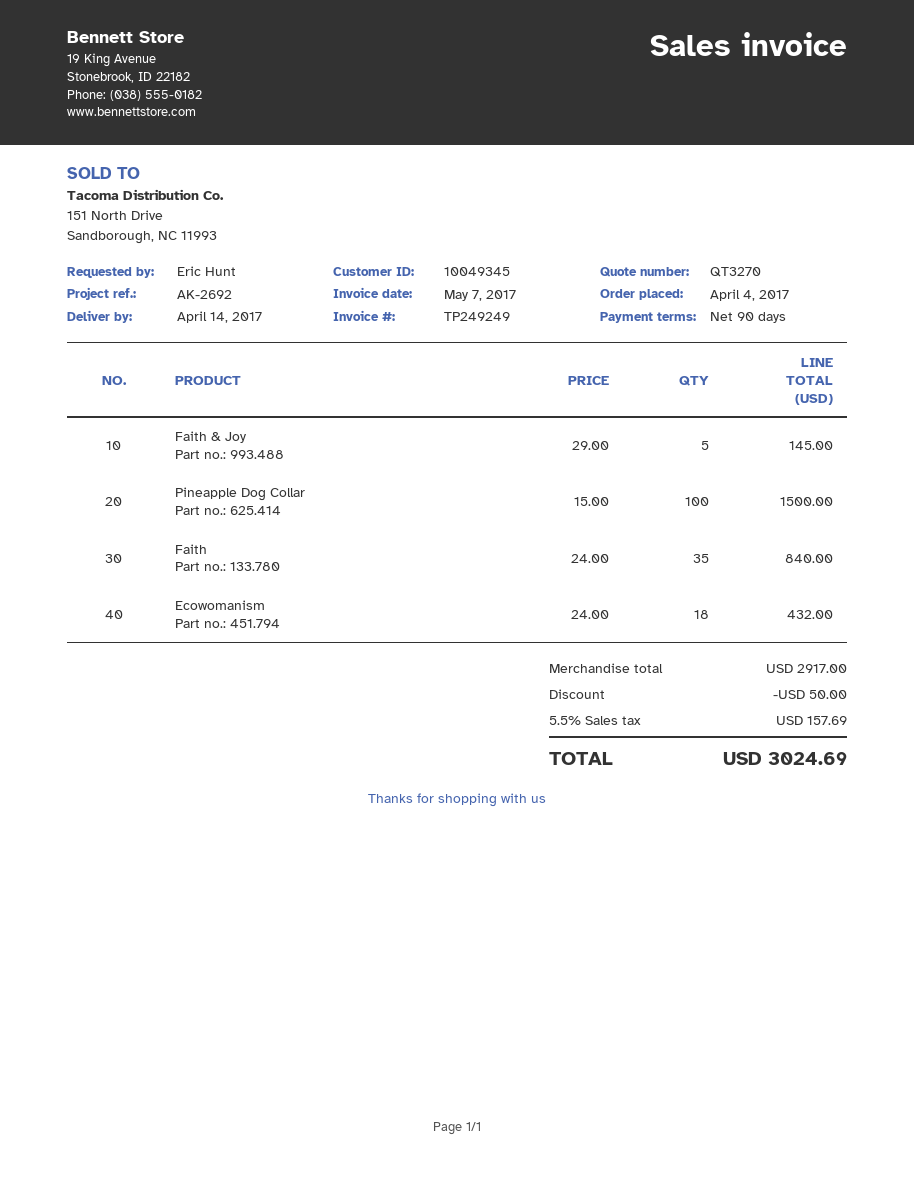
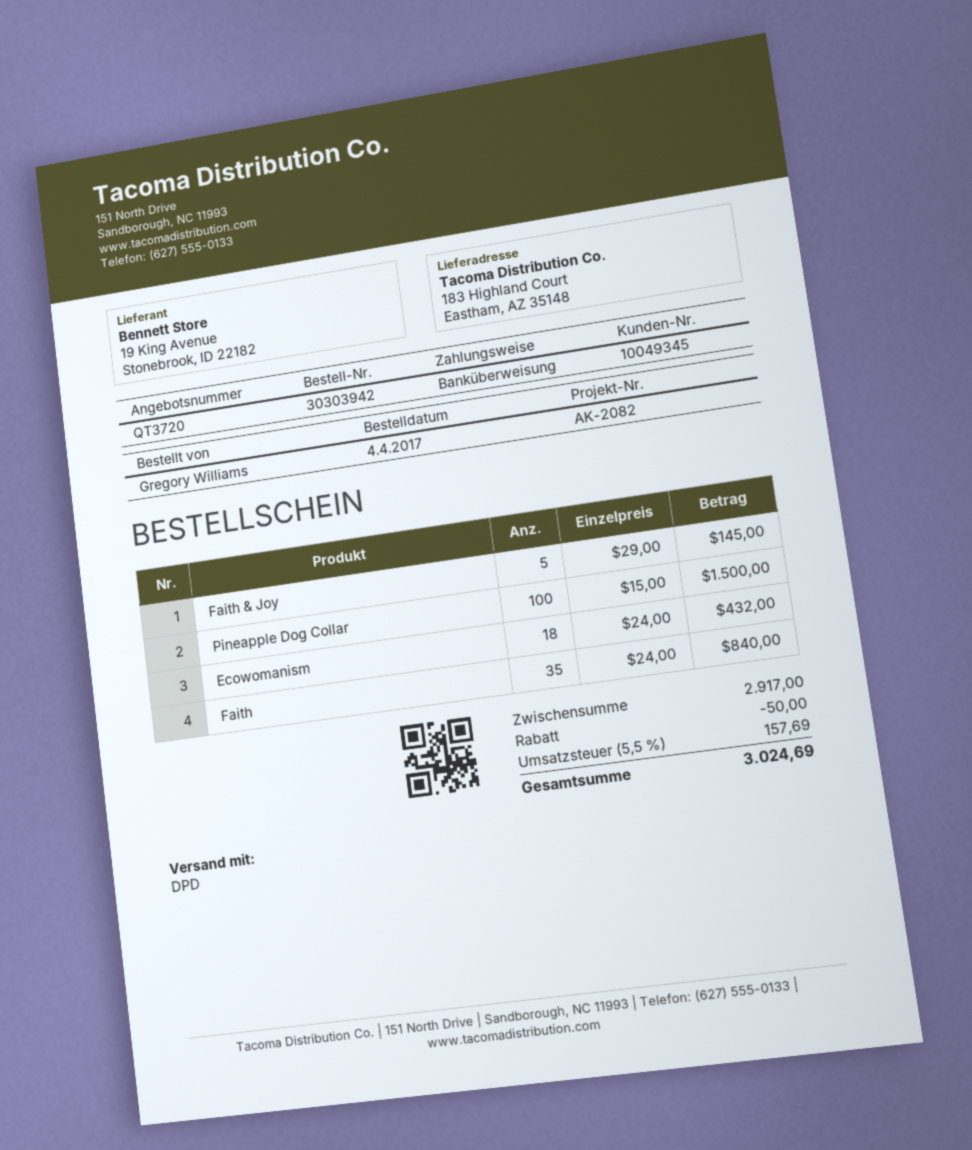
quote number: QT3270 -> QT3720
reference: AK-2692 -> AK-2082
ordered by: Eric Hunt -> Gregory Williams

